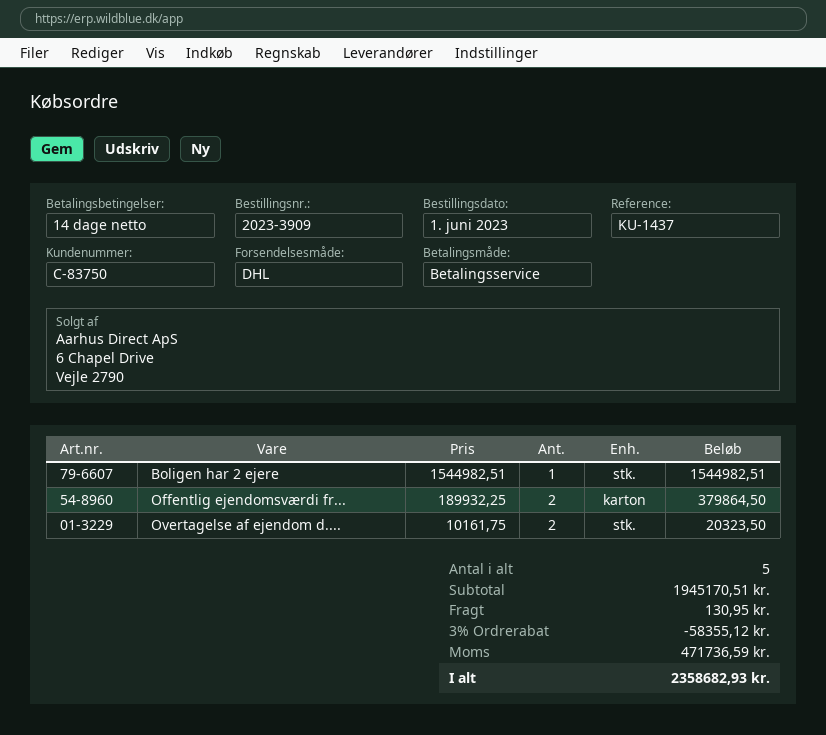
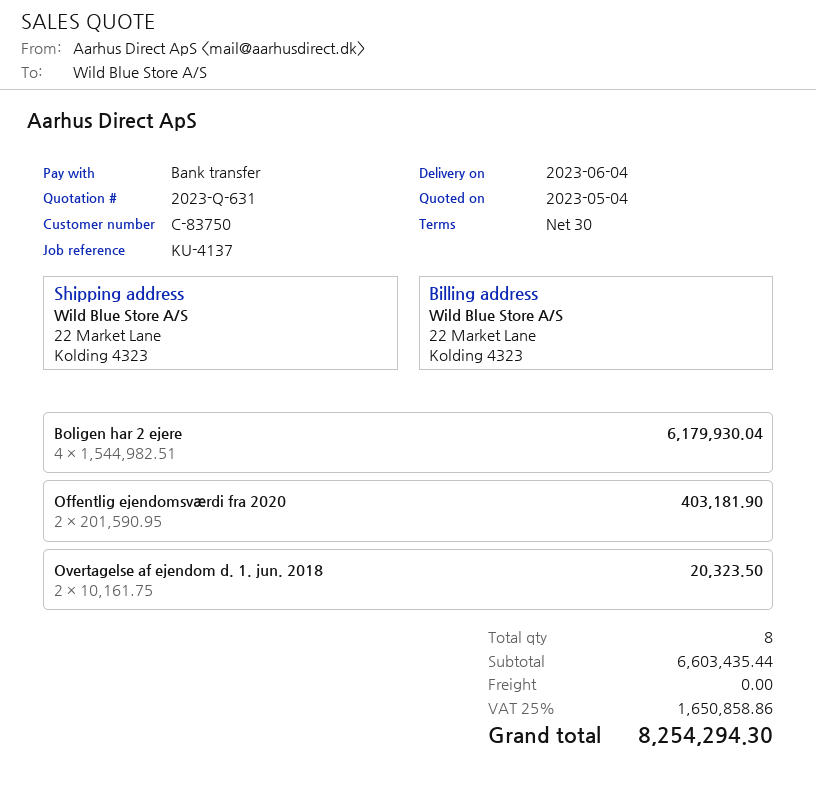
payment terms: 14 days -> 30 days
reference: KU-1437 -> KU-4137
payment method: direct debit -> bank transfer
Boligen har 2 ejere: 1 x 1544982.51 = 1544982.51 -> 4 x 1544982.51 = 6179930.04
Offentlig ejendomsværdi fr...: 2 x 189932.25 = 379864.50 -> 2 x 201590.95 = 403181.90
total quantity: 5 -> 8
subtotal: 1945170.51 -> 6603435.44
discount: 3% = 58355.12 -> none
shipping: 130.95 -> 0.00
tax: 471736.59 -> 1650858.86
total: 2358682.93 -> 8254294.30

